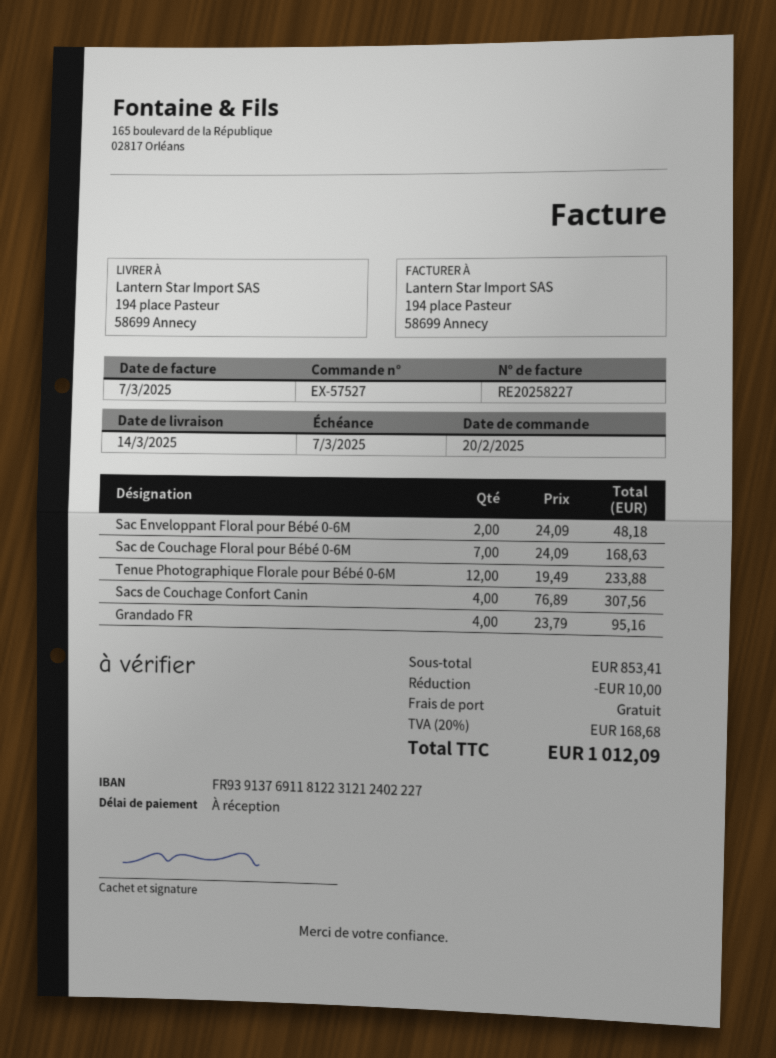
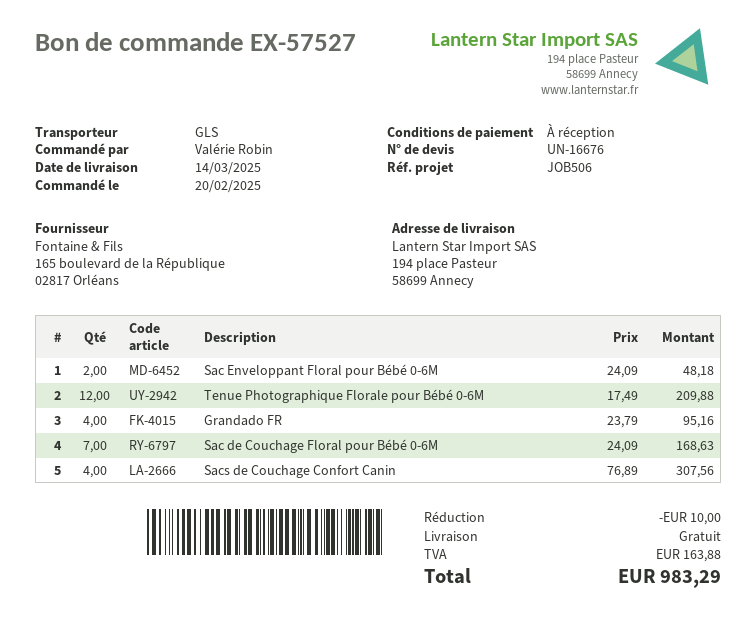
Tenue Photographique Florale pour Bébé 0-6M: 12 x 19.49 = 233.88 -> 12 x 17.49 = 209.88
tax: 168.68 -> 163.88
total: 1012.09 -> 983.29

